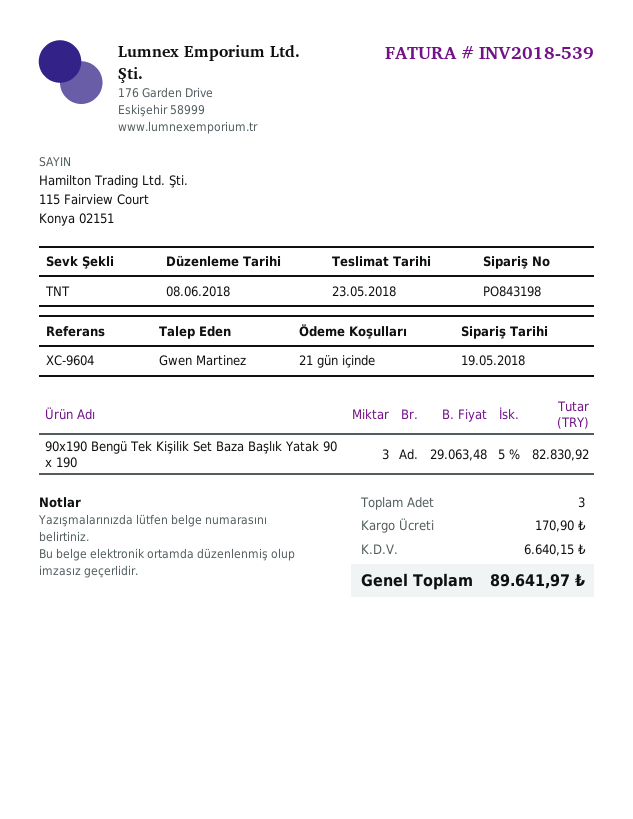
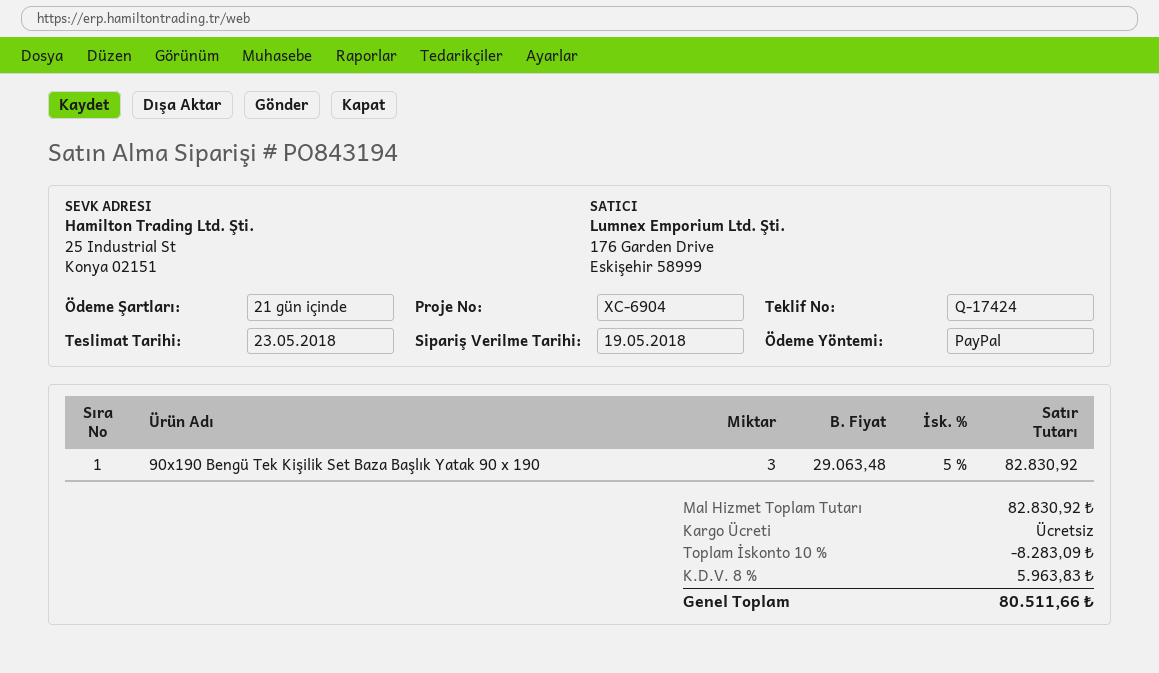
order number: PO843198 -> PO843194
reference: XC-9604 -> XC-6904
discount: none -> 10% = 8283.09
shipping: 170.90 -> 0.00
tax: 6640.15 -> 5963.83
total: 89641.97 -> 80511.66

